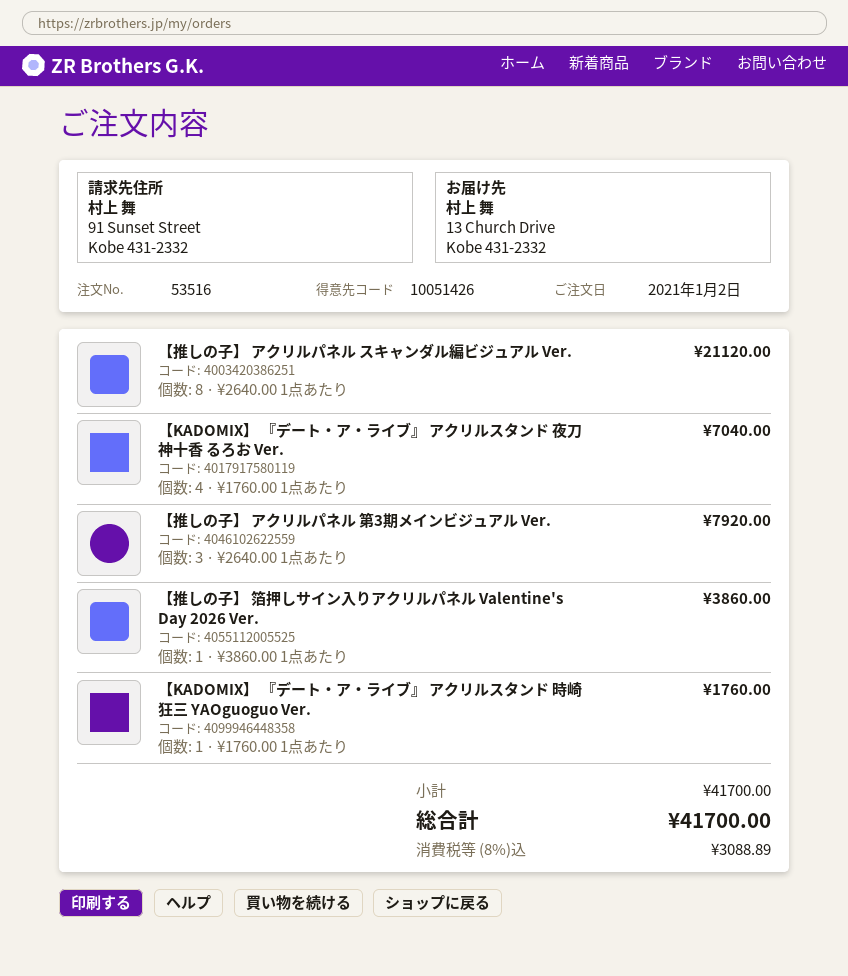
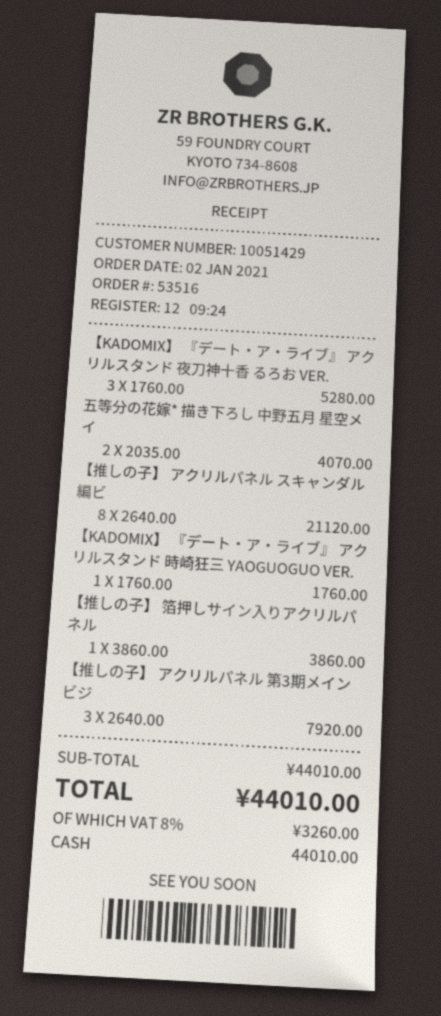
customer number: 10051426 -> 10051429
【KADOMIX】 『デート・ア・ライブ』 アクリルスタンド 夜刀神十香 るろお Ver.: 4 x 1760.00 = 7040.00 -> 3 x 1760.00 = 5280.00
五等分の花嫁* 描き下ろし 中野五月 星空メイ: none -> 2 x 2035.00 = 4070.00
subtotal: 41700.00 -> 44010.00
tax: 8% = 3088.89 -> 8% = 3260.00
total: 41700.00 -> 44010.00

